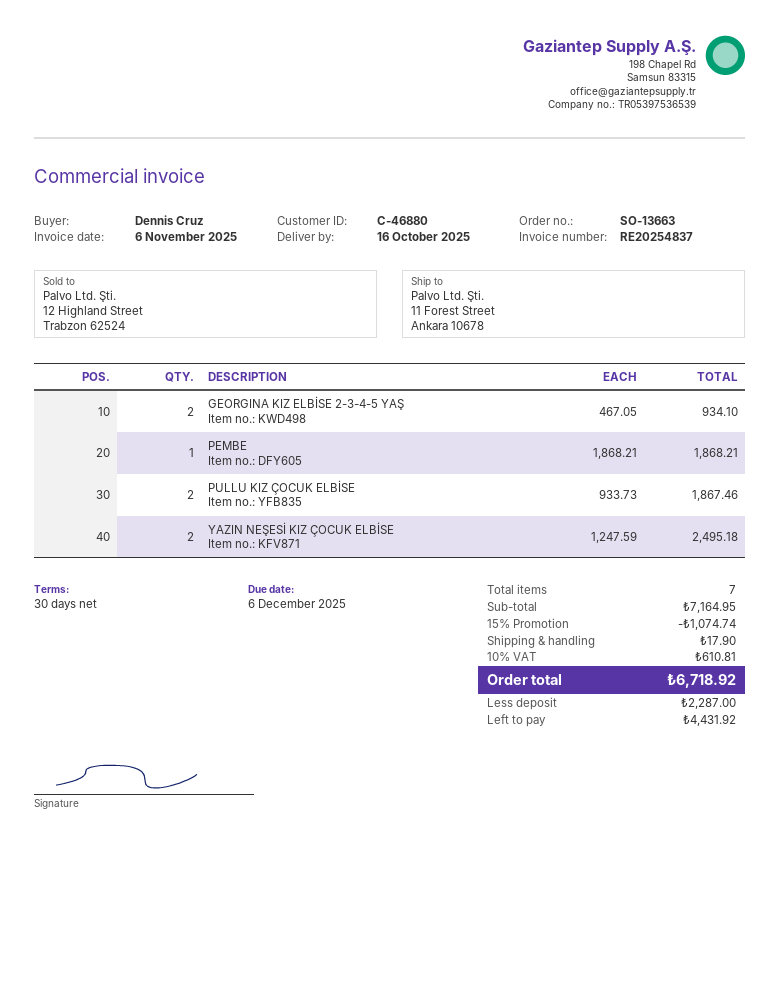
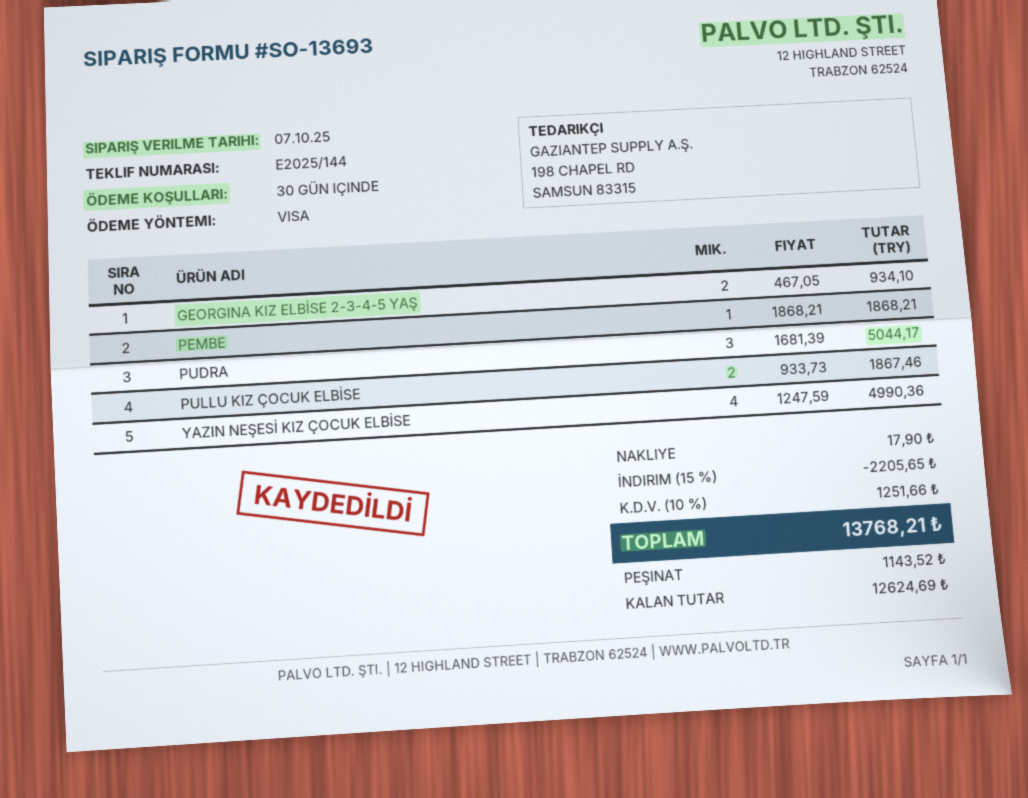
order number: SO-13663 -> SO-13693
YAZIN NEŞESİ KIZ ÇOCUK ELBİSE: 2 x 1247.59 = 2495.18 -> 4 x 1247.59 = 4990.36
PUDRA: none -> 3 x 1681.39 = 5044.17
discount: 15% = 1074.74 -> 15% = 2205.65
tax: 10% = 610.81 -> 10% = 1251.66
total: 6718.92 -> 13768.21
deposit: 2287.00 -> 1143.52
balance: 4431.92 -> 12624.69

